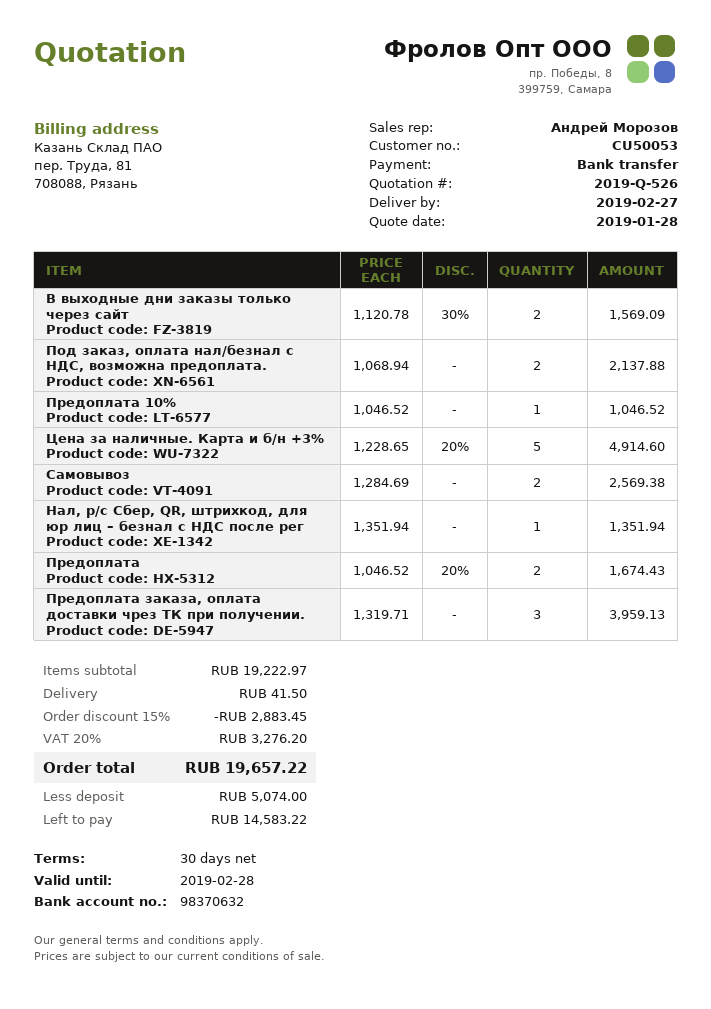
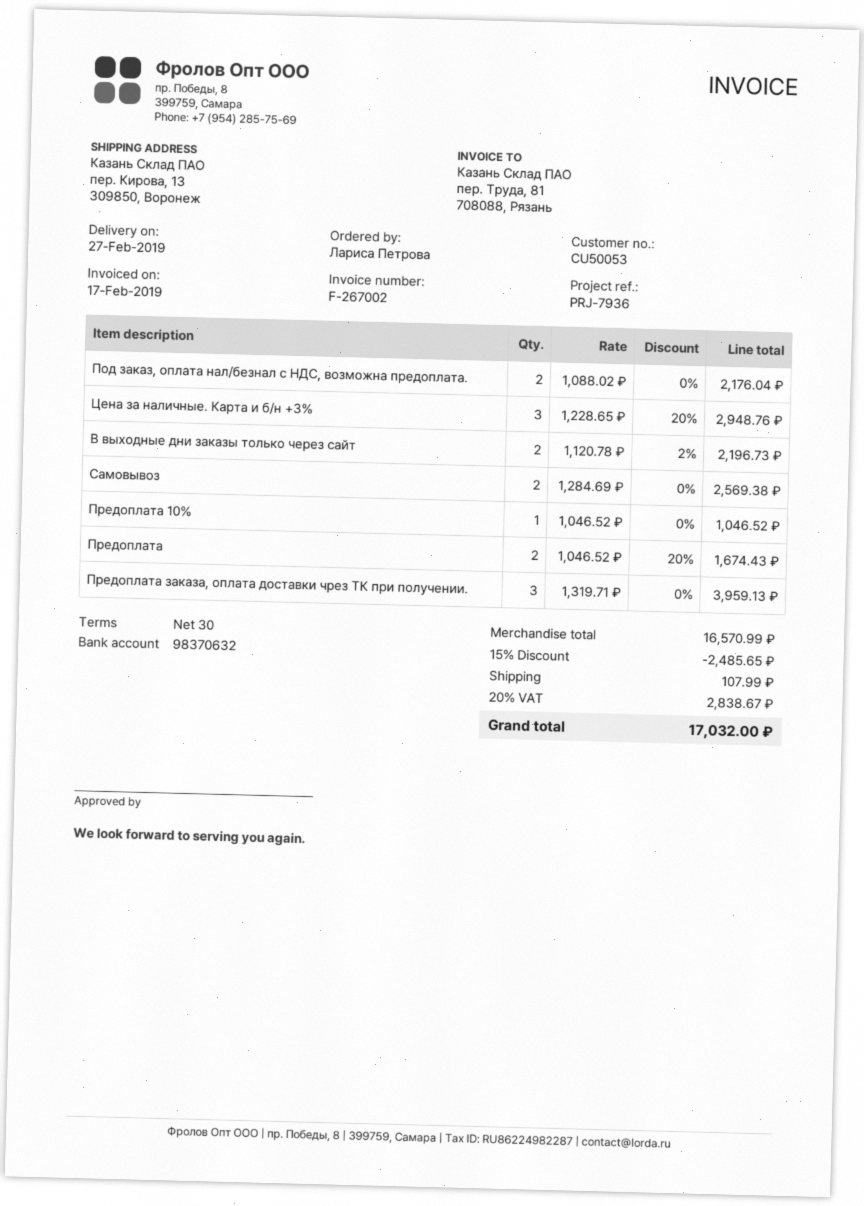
В выходные дни заказы только через сайт: 2 x 1120.78 - 30% = 1569.09 -> 2 x 1120.78 - 2% = 2196.73
Под заказ, оплата нал/безнал с НДС, возможна предоплата.: 2 x 1068.94 = 2137.88 -> 2 x 1088.02 = 2176.04
Цена за наличные. Карта и б/н +3%: 5 x 1228.65 - 20% = 4914.60 -> 3 x 1228.65 - 20% = 2948.76
Нал, р/с Сбер, QR, штрихкод, для юр лиц – безнал с НДС после рег: 1 x 1351.94 = 1351.94 -> none
subtotal: 19222.97 -> 16570.99
discount: 15% = 2883.45 -> 15% = 2485.65
shipping: 41.50 -> 107.99
tax: 20% = 3276.20 -> 20% = 2838.67
total: 19657.22 -> 17032.00

